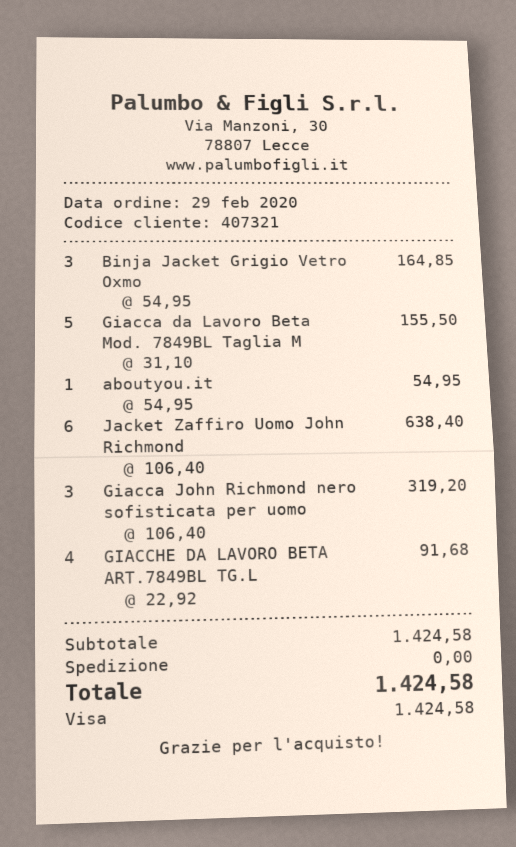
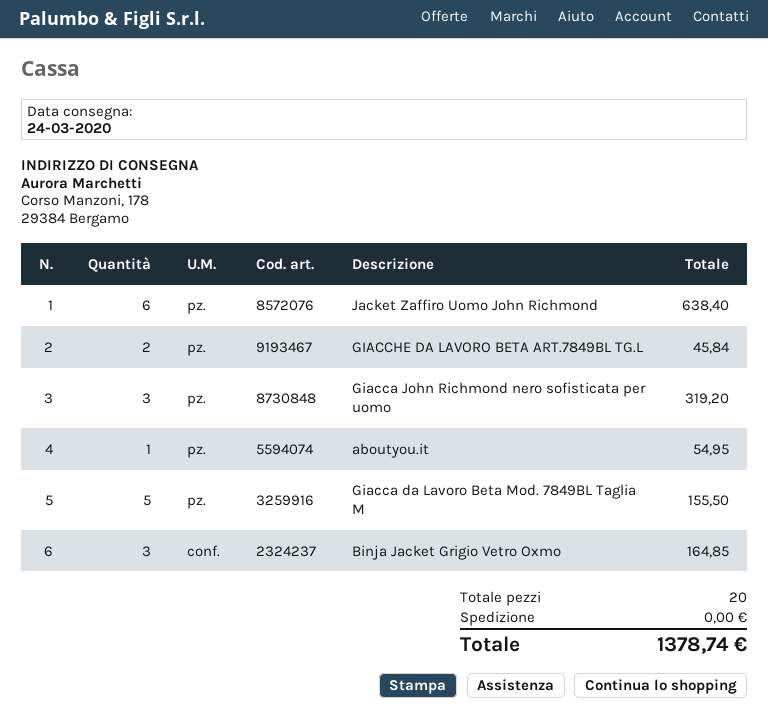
GIACCHE DA LAVORO BETA ART.7849BL TG.L: 4 for 91.68 -> 2 for 45.84
total: 1424.58 -> 1378.74

